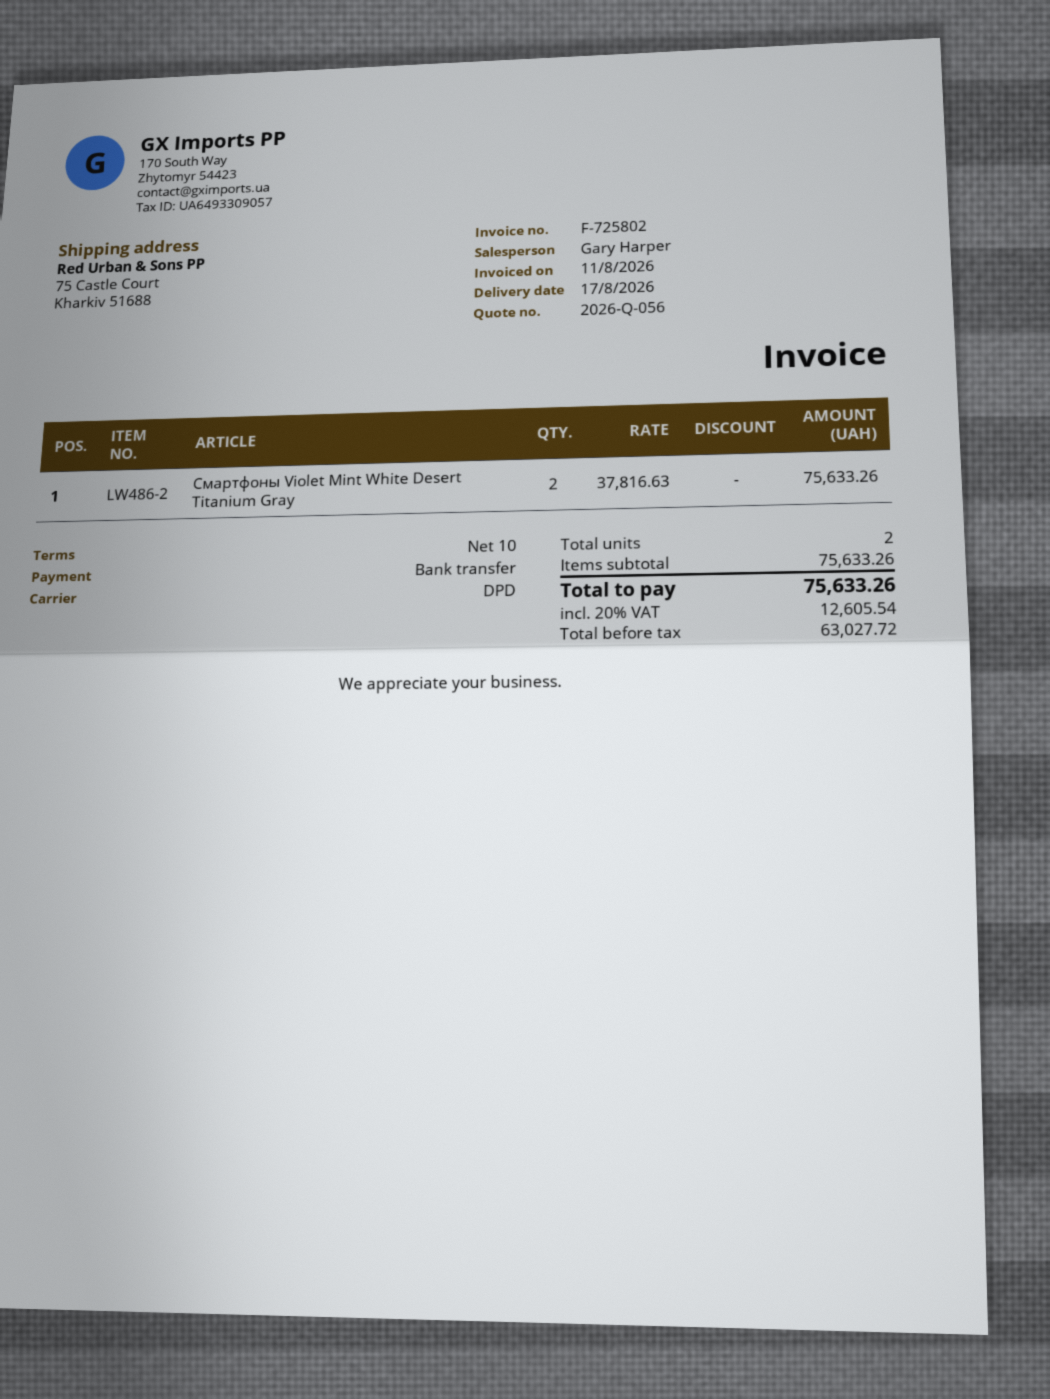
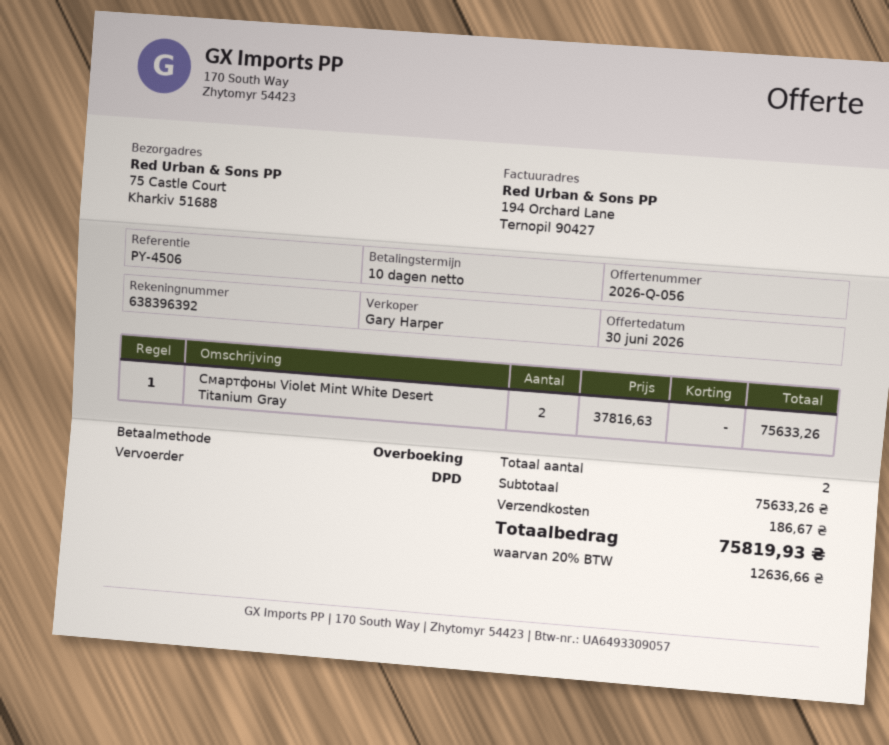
shipping: none -> 186.67
tax: 20% = 12605.54 -> 20% = 12636.66
total: 75633.26 -> 75819.93

